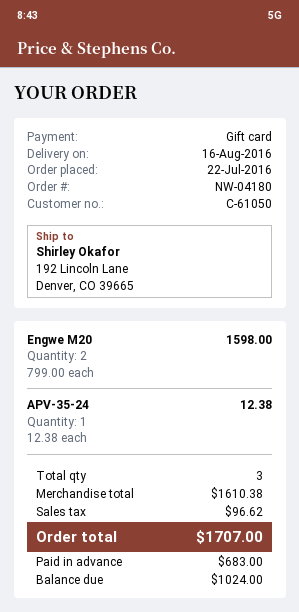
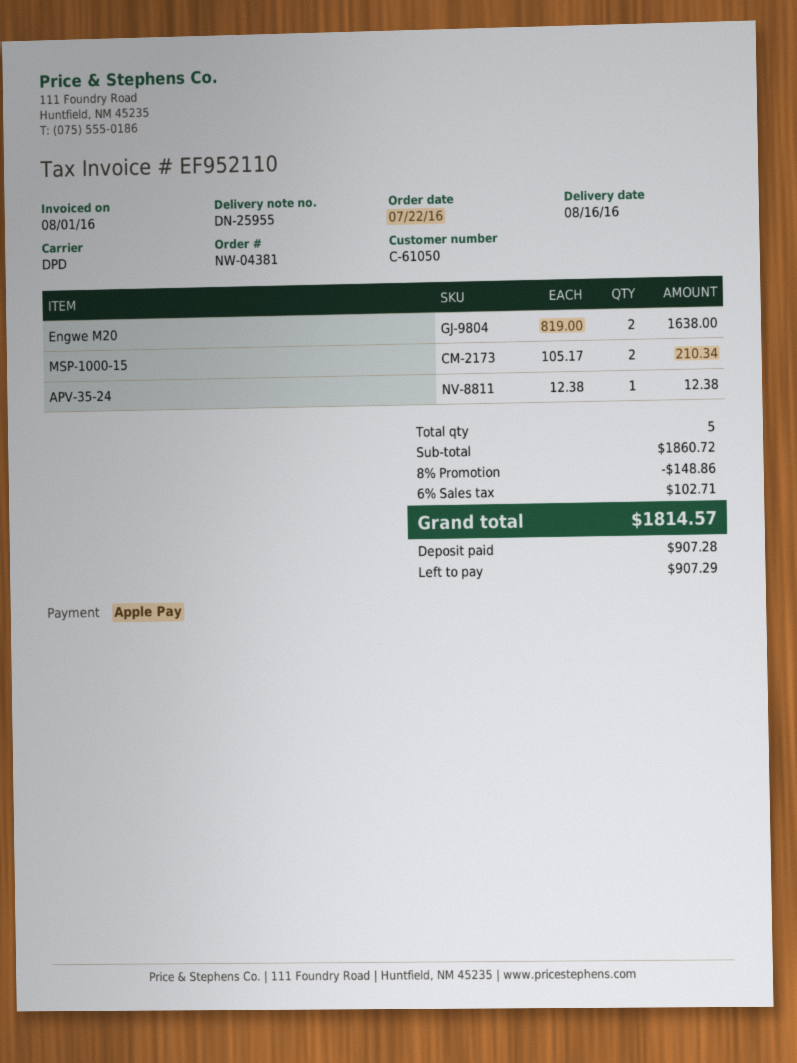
order number: NW-04180 -> NW-04381
payment method: gift card -> Apple Pay
Engwe M20: 2 x 799.00 = 1598.00 -> 2 x 819.00 = 1638.00
MSP-1000-15: none -> 2 x 105.17 = 210.34
total quantity: 3 -> 5
subtotal: 1610.38 -> 1860.72
discount: none -> 8% = 148.86
tax: 96.62 -> 102.71
total: 1707.00 -> 1814.57
deposit: 683.00 -> 907.28
balance: 1024.00 -> 907.29

